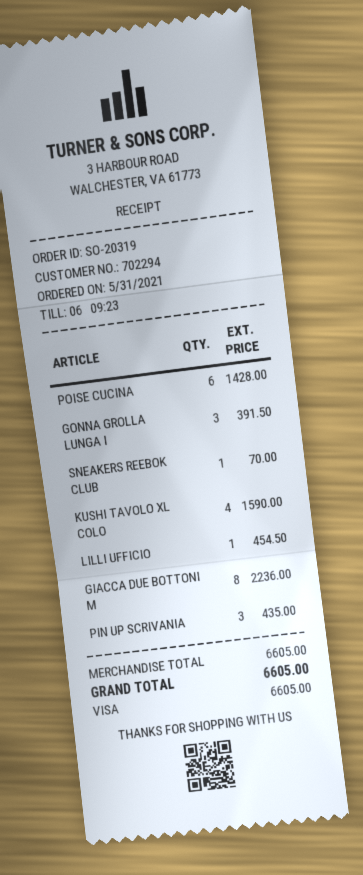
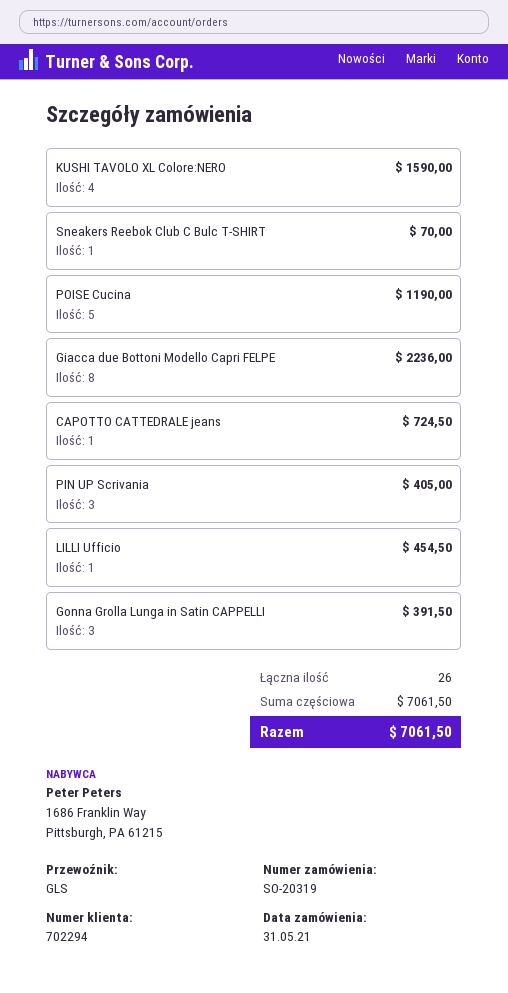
POISE CUCINA: 6 for 1428.00 -> 5 for 1190.00
PIN UP SCRIVANIA: 3 for 435.00 -> 3 for 405.00
CAPOTTO CATTEDRALE jeans: none -> 1 for 724.50
subtotal: 6605.00 -> 7061.50
total: 6605.00 -> 7061.50

